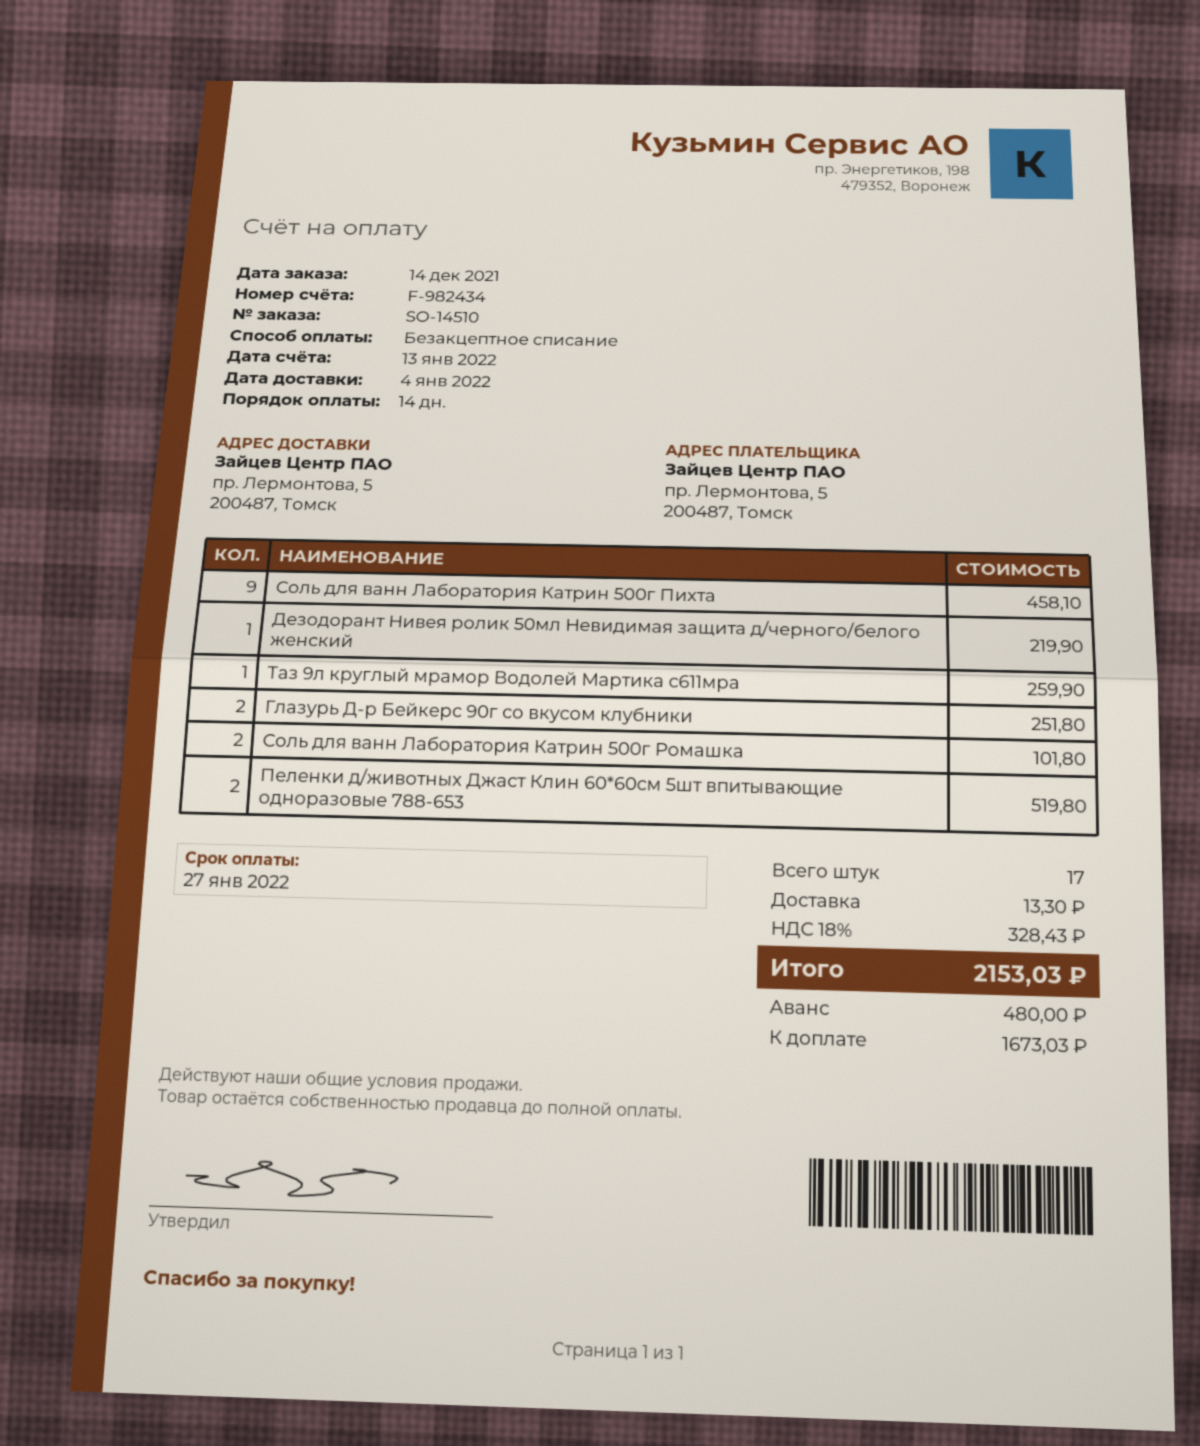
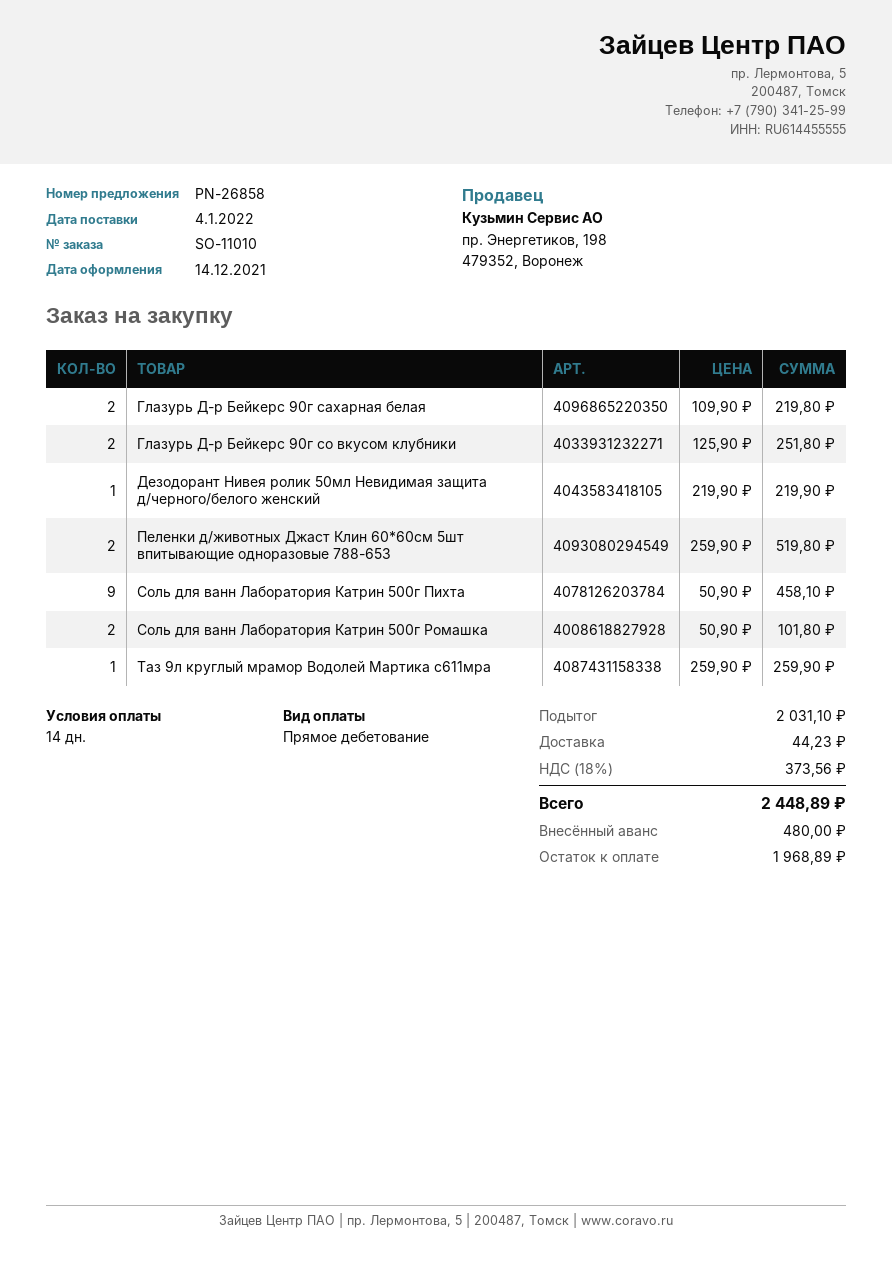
order number: SO-14510 -> SO-11010
Глазурь Д-р Бейкерс 90г сахарная белая: none -> 2 for 219.80
shipping: 13.30 -> 44.23
tax: 18% = 328.43 -> 18% = 373.56
total: 2153.03 -> 2448.89
balance: 1673.03 -> 1968.89

